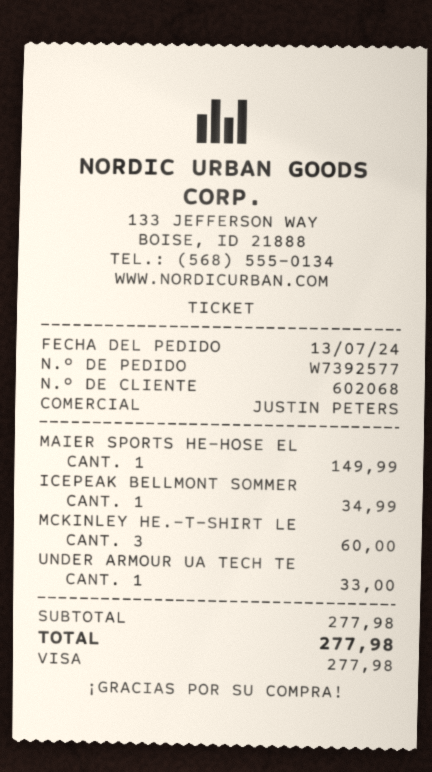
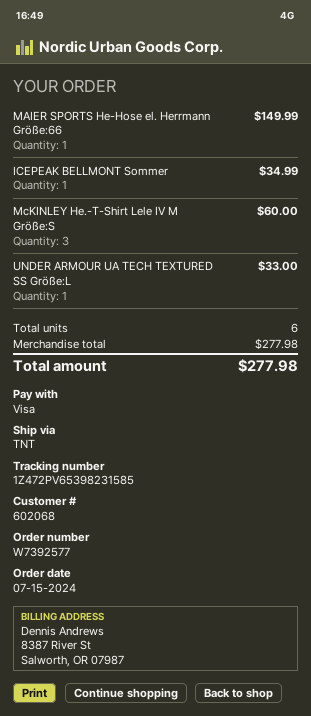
order date: 2024-07-13 -> 2024-07-15

